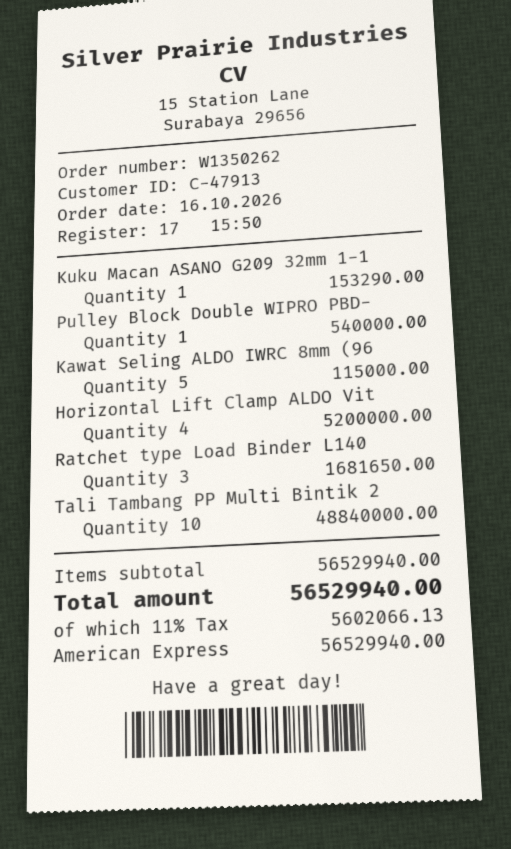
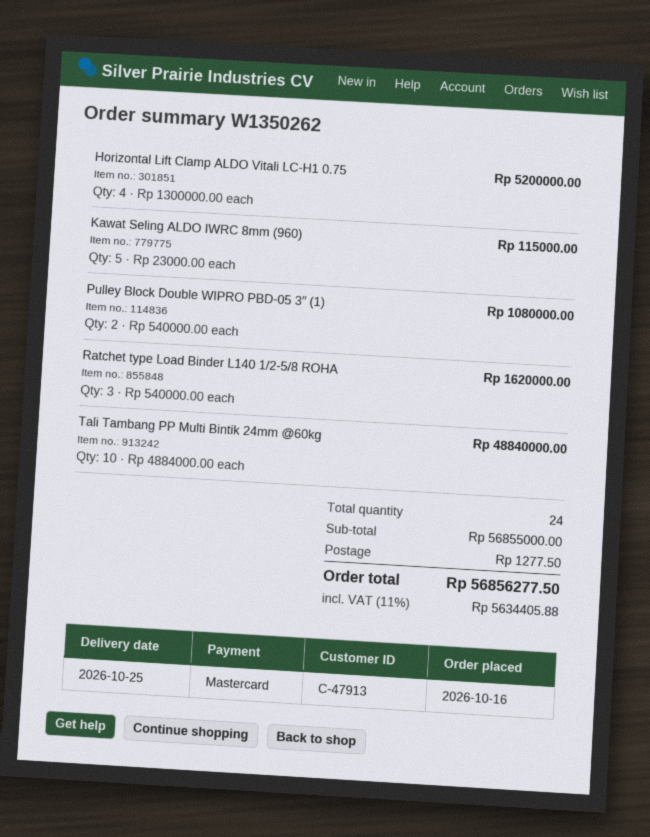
payment method: American Express -> Mastercard
Kuku Macan ASANO G209 32mm 1-1: 1 for 153290.00 -> none
Pulley Block Double WIPRO PBD-: 1 for 540000.00 -> 2 for 1080000.00
Ratchet type Load Binder L140: 3 for 1681650.00 -> 3 for 1620000.00
subtotal: 56529940.00 -> 56855000.00
shipping: none -> 1277.50
tax: 11% = 5602066.13 -> 11% = 5634405.88
total: 56529940.00 -> 56856277.50

